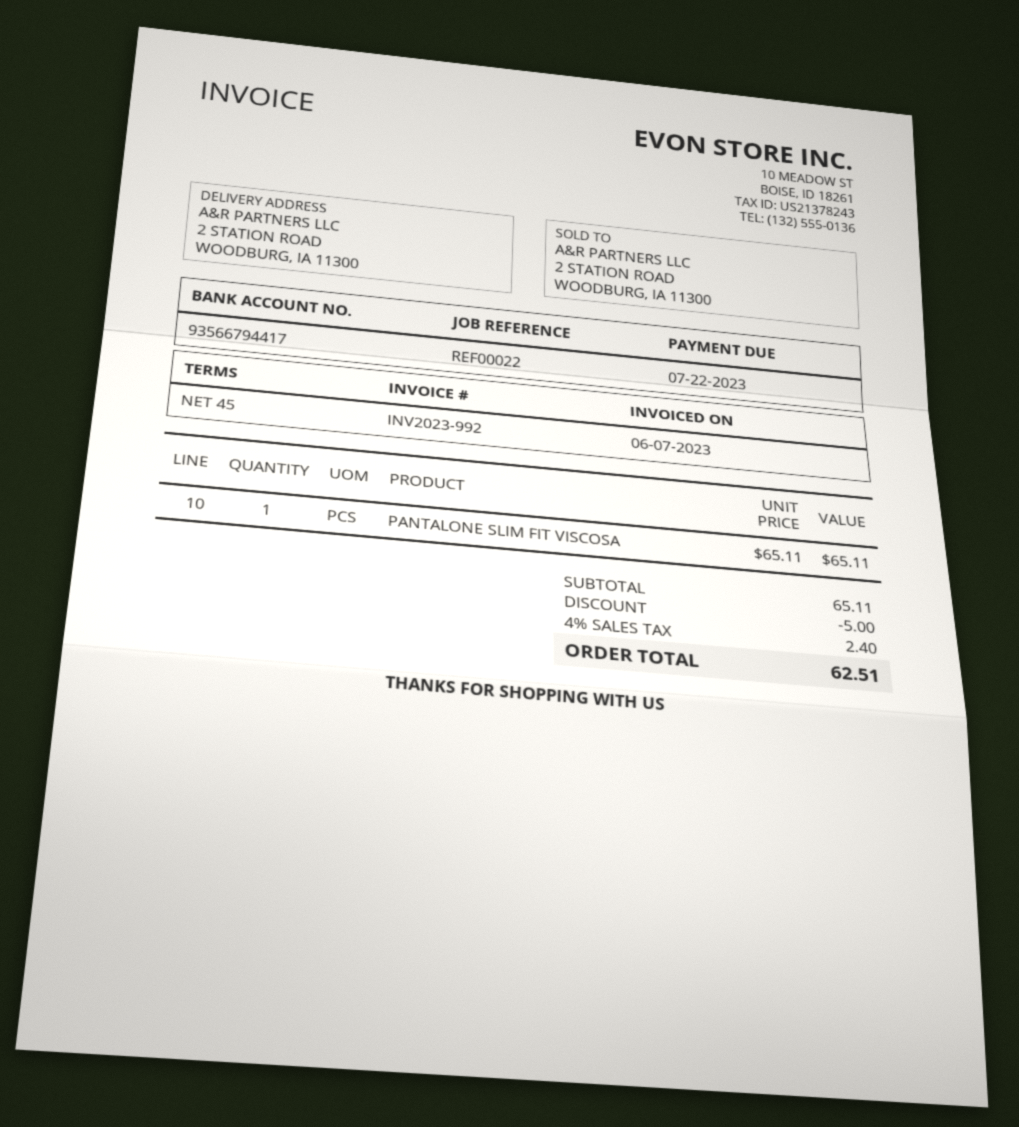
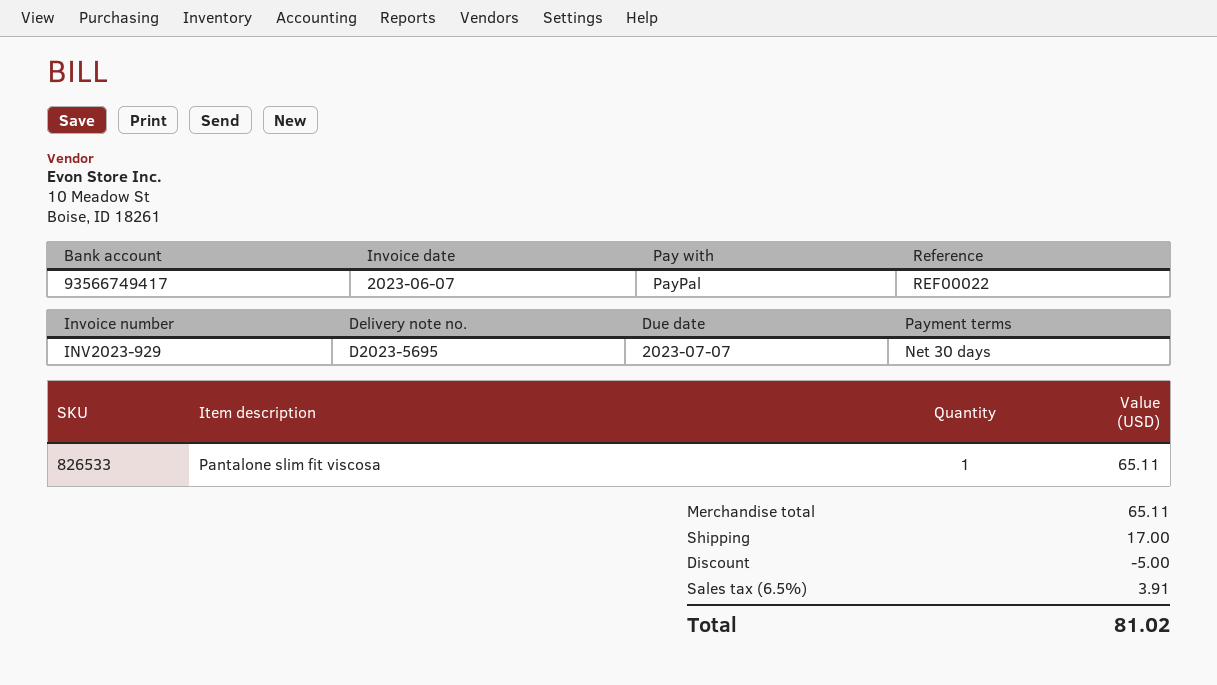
invoice number: INV2023-992 -> INV2023-929
payment terms: 45 days -> 30 days
due date: 2023-07-22 -> 2023-07-07
bank account: 93566794417 -> 93566749417
shipping: none -> 17.00
tax: 4% = 2.40 -> 6.5% = 3.91
total: 62.51 -> 81.02

